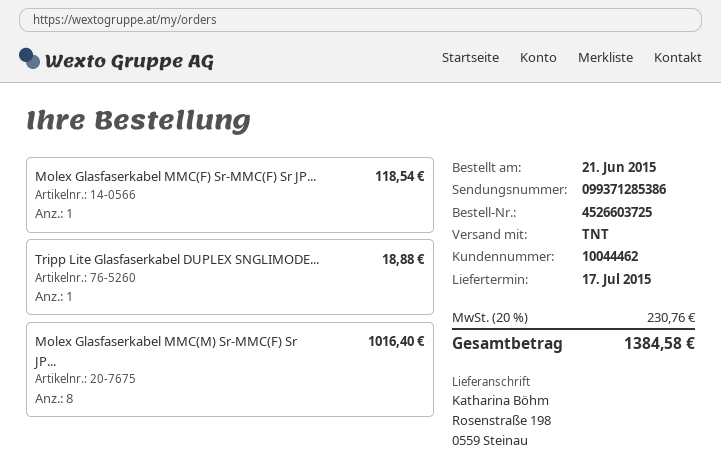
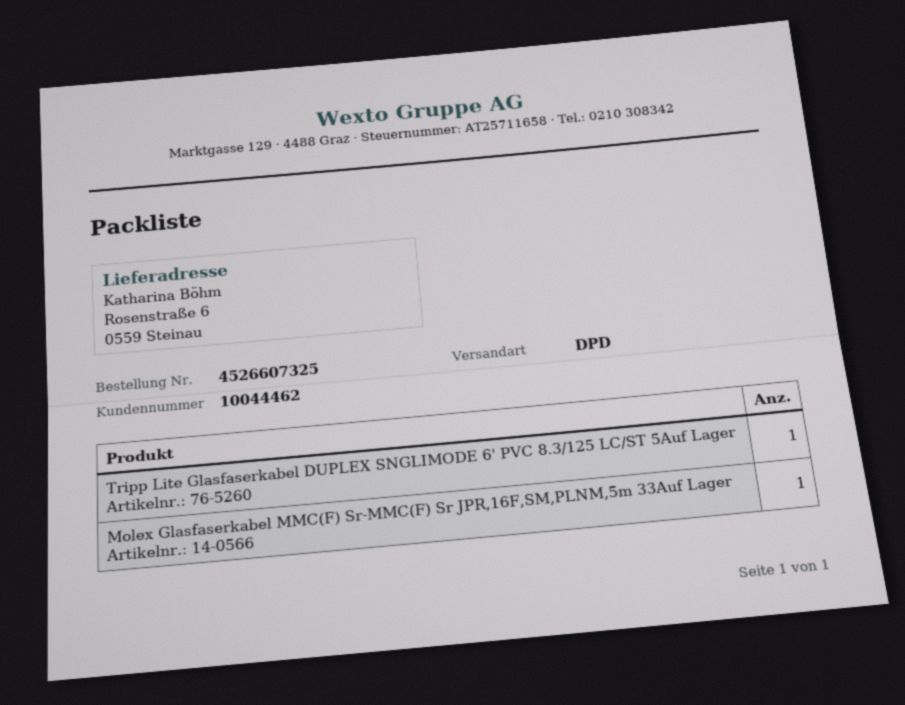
order number: 4526603725 -> 4526607325
shipping method: TNT -> DPD
ship to: Rosenstraße 198, 0559 Steinau -> Rosenstraße 6, 0559 Steinau
Molex Glasfaserkabel MMC(M) Sr-MMC(F) Sr JP...: 8 -> none

